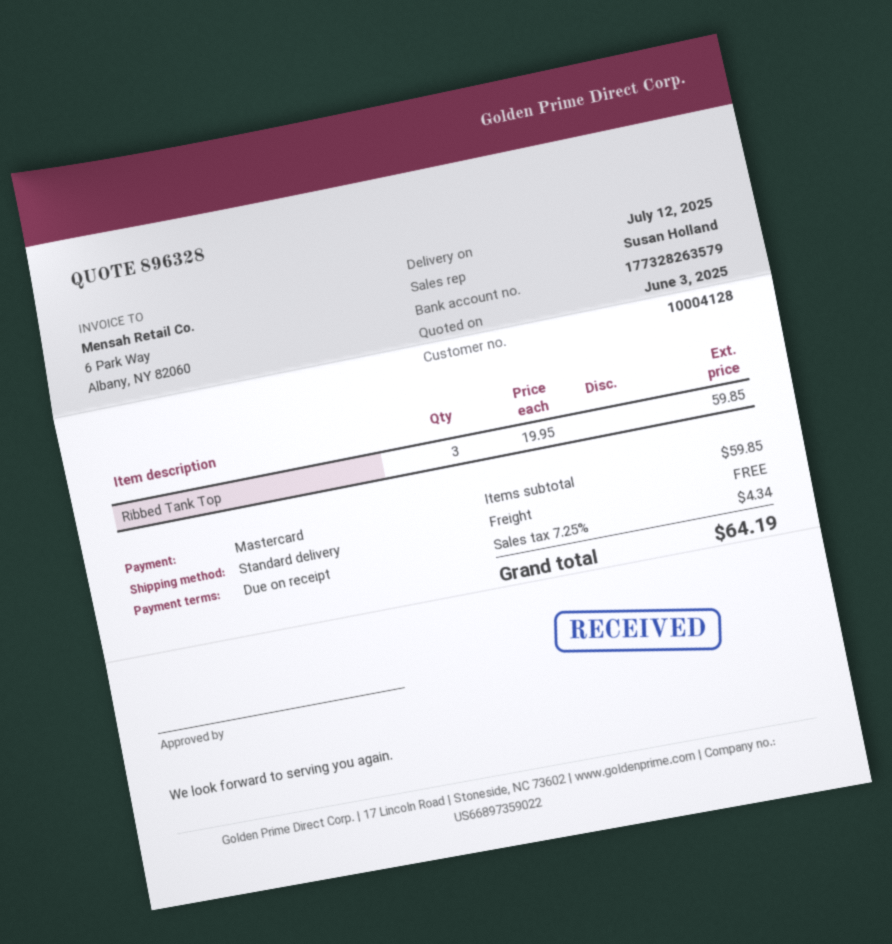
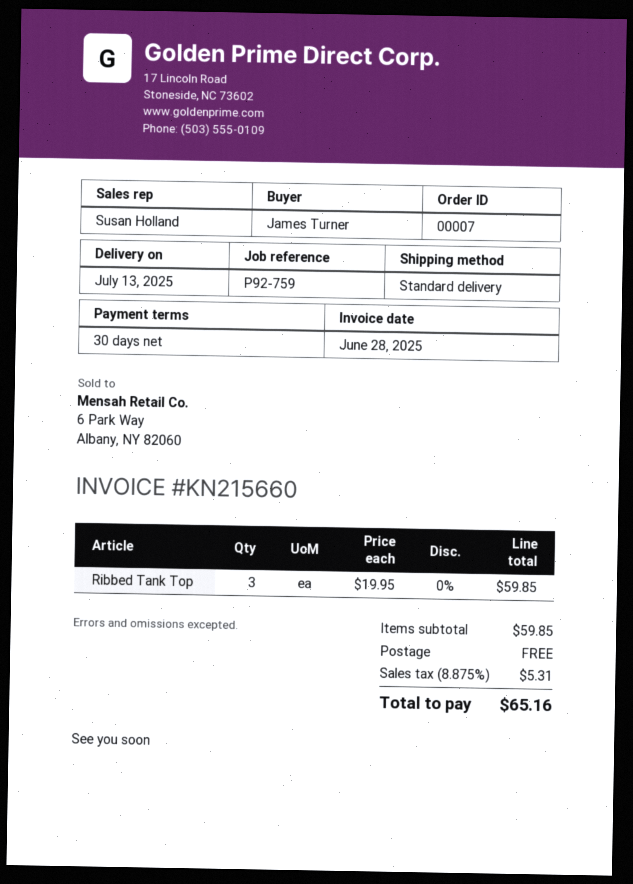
delivery date: 2025-07-12 -> 2025-07-13
payment terms: on receipt -> 30 days
tax: 7.25% = 4.34 -> 8.875% = 5.31
total: 64.19 -> 65.16

